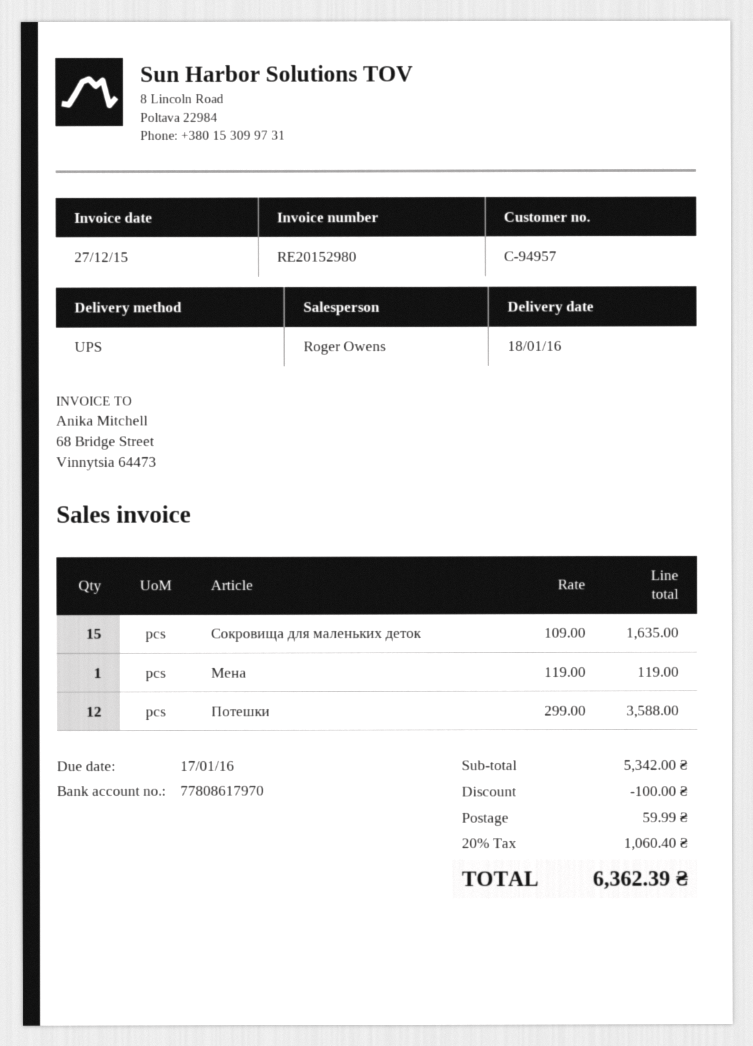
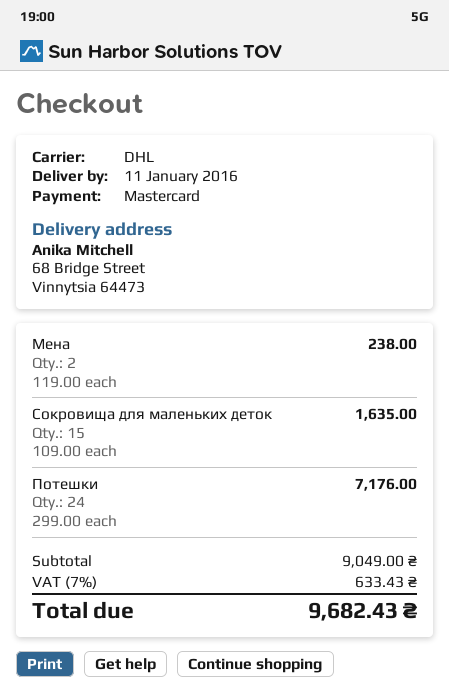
delivery date: 2016-01-18 -> 2016-01-11
shipping method: UPS -> DHL
Мена: 1 x 119.00 = 119.00 -> 2 x 119.00 = 238.00
Потешки: 12 x 299.00 = 3588.00 -> 24 x 299.00 = 7176.00
subtotal: 5342.00 -> 9049.00
discount: 100.00 -> none
shipping: 59.99 -> none
tax: 20% = 1060.40 -> 7% = 633.43
total: 6362.39 -> 9682.43

